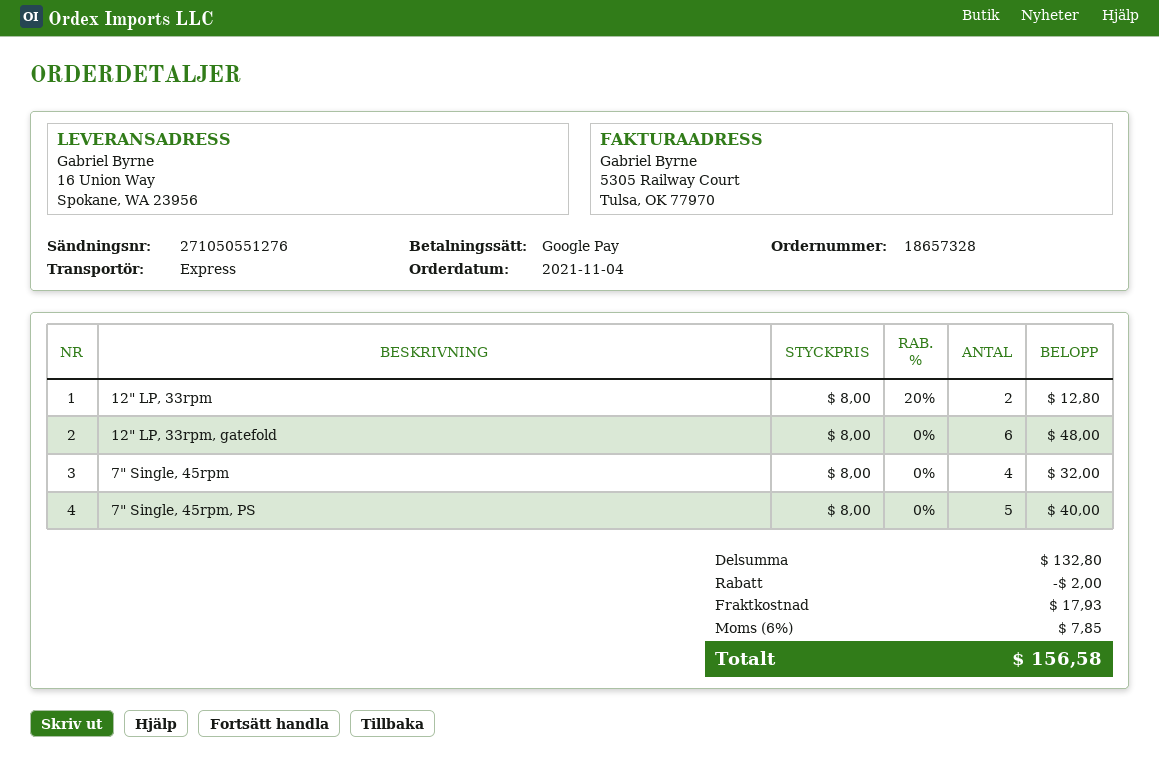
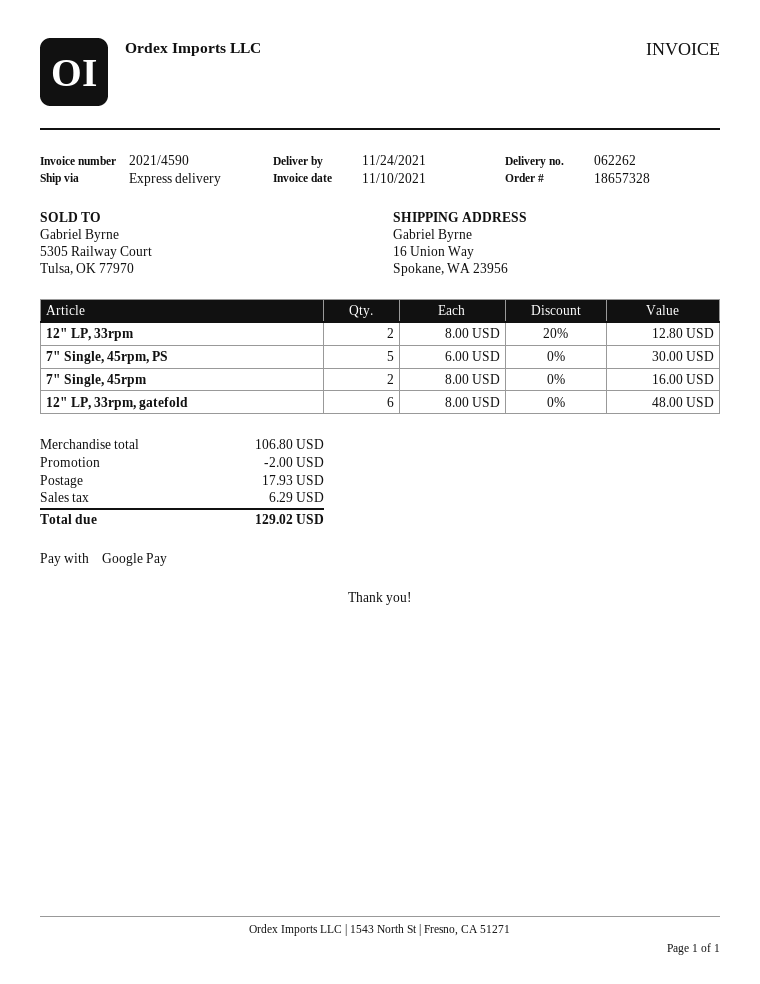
7" Single, 45rpm: 4 x 8.00 = 32.00 -> 2 x 8.00 = 16.00
7" Single, 45rpm, PS: 5 x 8.00 = 40.00 -> 5 x 6.00 = 30.00
subtotal: 132.80 -> 106.80
tax: 7.85 -> 6.29
total: 156.58 -> 129.02

